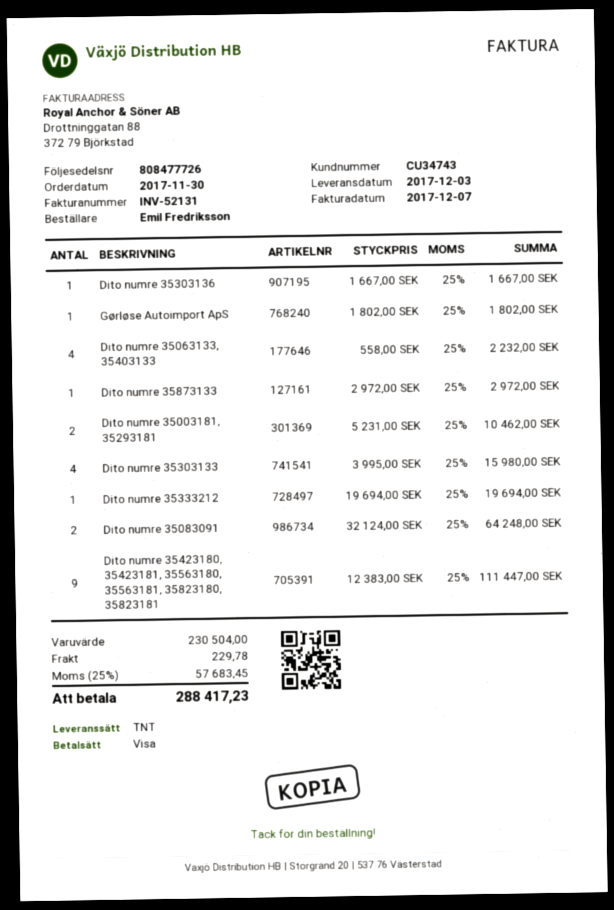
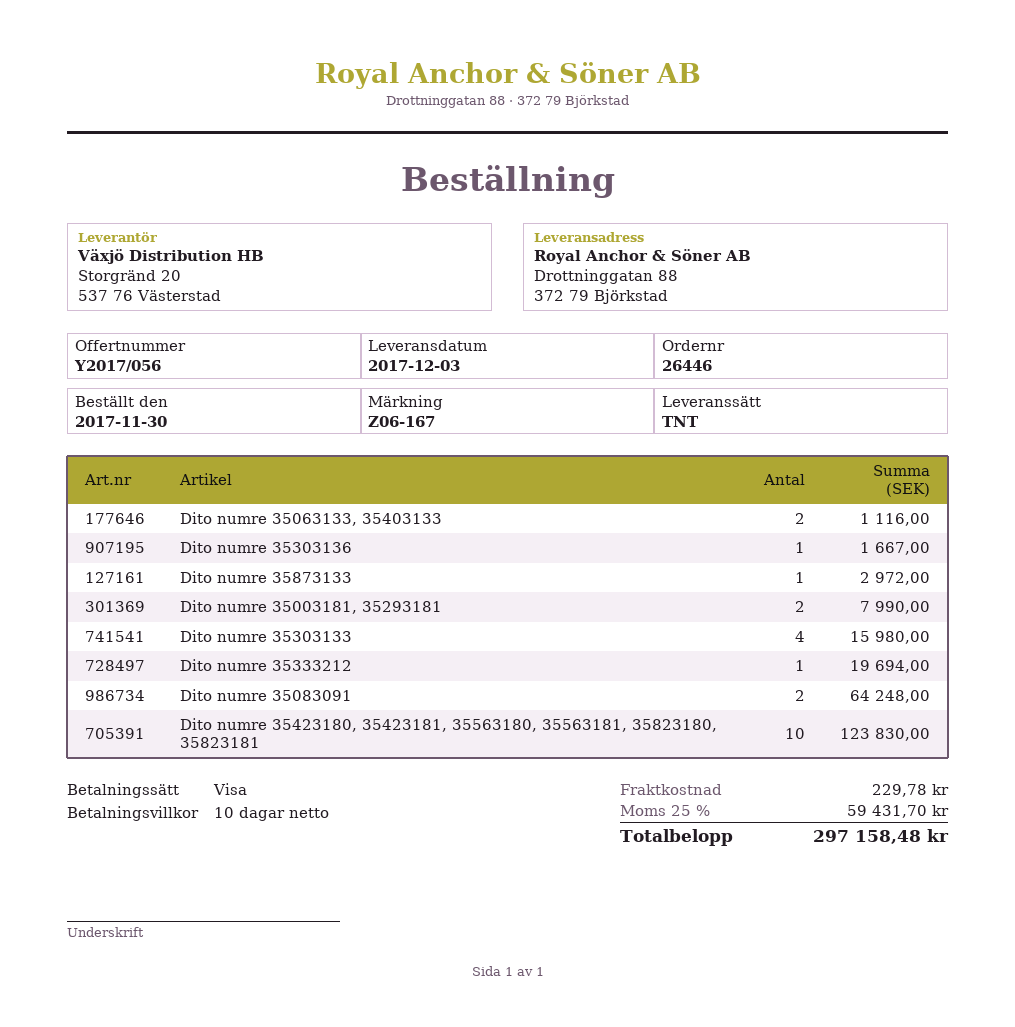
Gørløse Autoimport ApS: 1 for 1802.00 -> none
Dito numre 35063133, 35403133: 4 for 2232.00 -> 2 for 1116.00
Dito numre 35003181, 35293181: 2 for 10462.00 -> 2 for 7990.00
Dito numre 35423180, 35423181, 35563180, 35563181, 35823180, 35823181: 9 for 111447.00 -> 10 for 123830.00
tax: 25% = 57683.45 -> 25% = 59431.70
total: 288417.23 -> 297158.48

